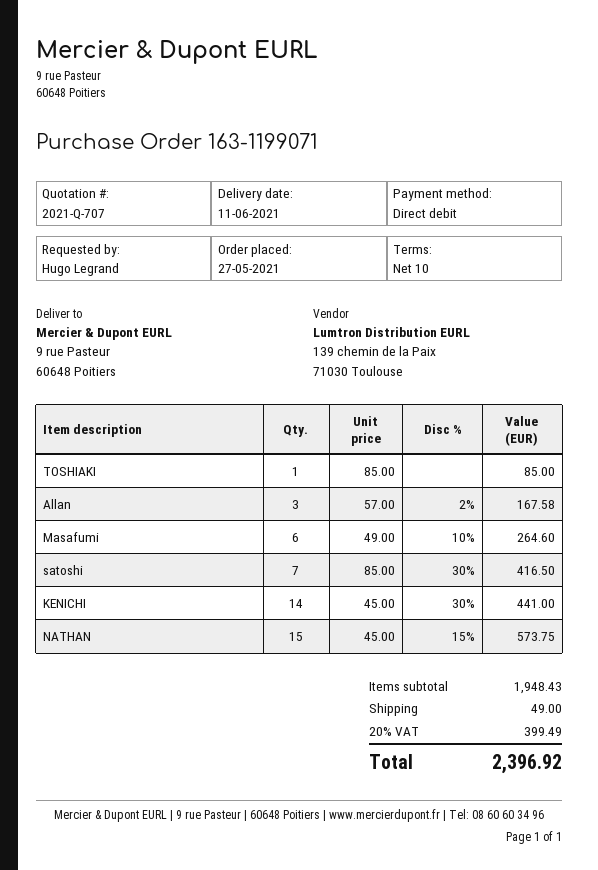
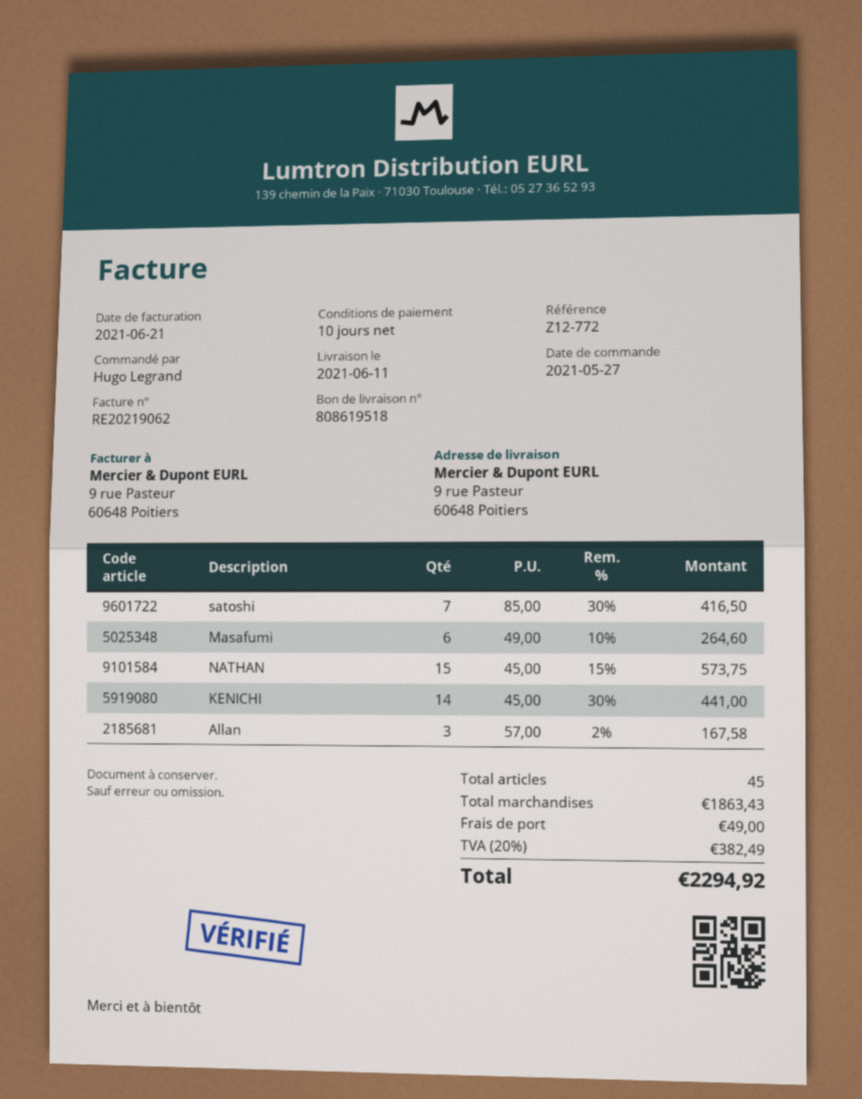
TOSHIAKI: 1 x 85.00 = 85.00 -> none
subtotal: 1948.43 -> 1863.43
tax: 20% = 399.49 -> 20% = 382.49
total: 2396.92 -> 2294.92

